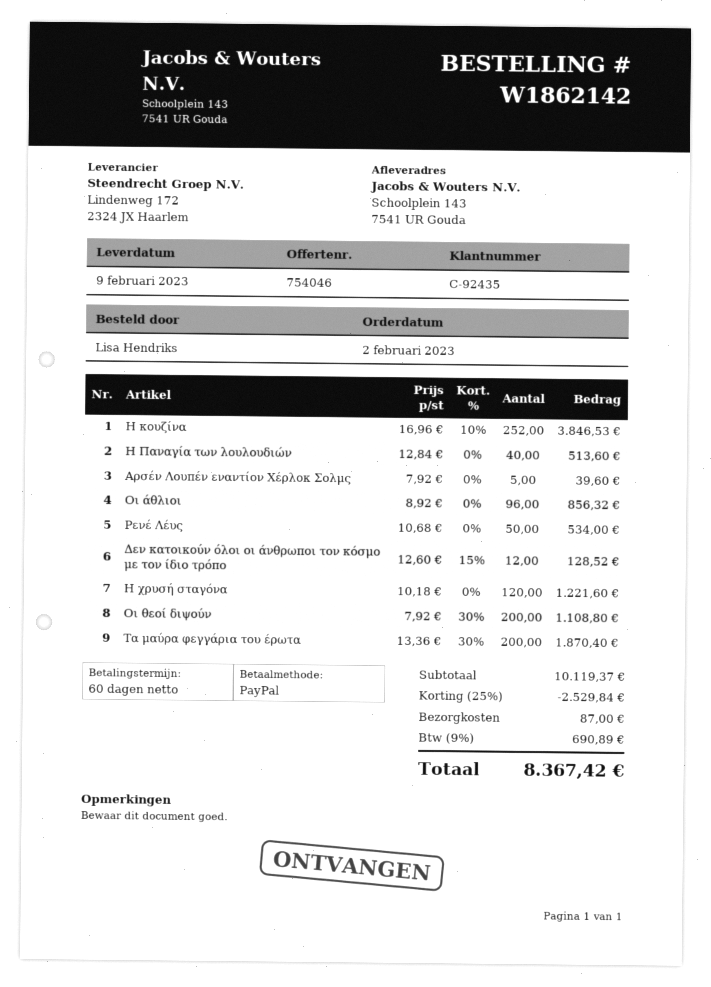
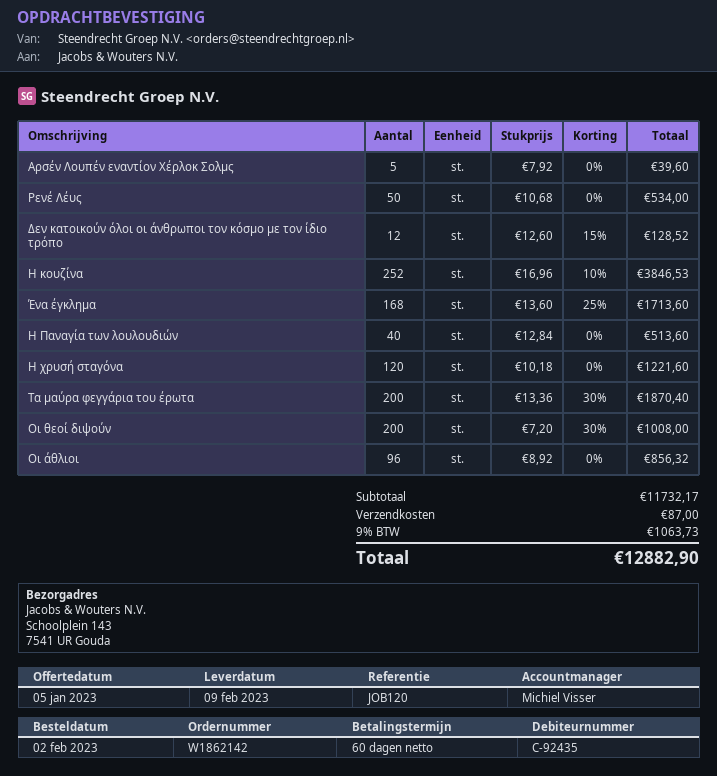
Οι θεοί διψούν: 200 x 7.92 - 30% = 1108.80 -> 200 x 7.20 - 30% = 1008.00
Ένα έγκλημα: none -> 168 x 13.60 - 25% = 1713.60
subtotal: 10119.37 -> 11732.17
discount: 25% = 2529.84 -> none
tax: 9% = 690.89 -> 9% = 1063.73
total: 8367.42 -> 12882.90

